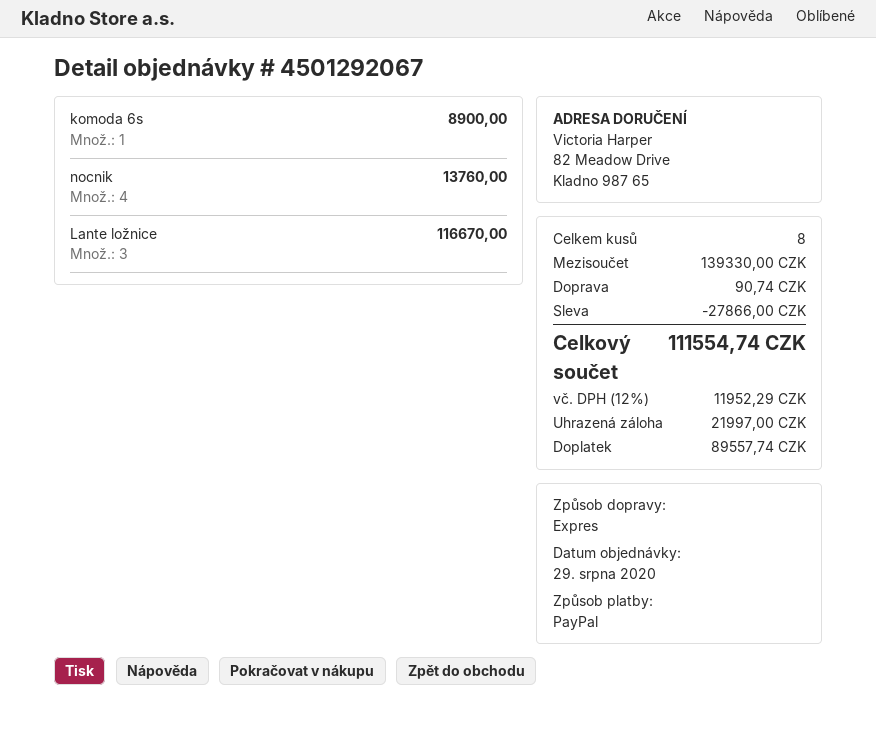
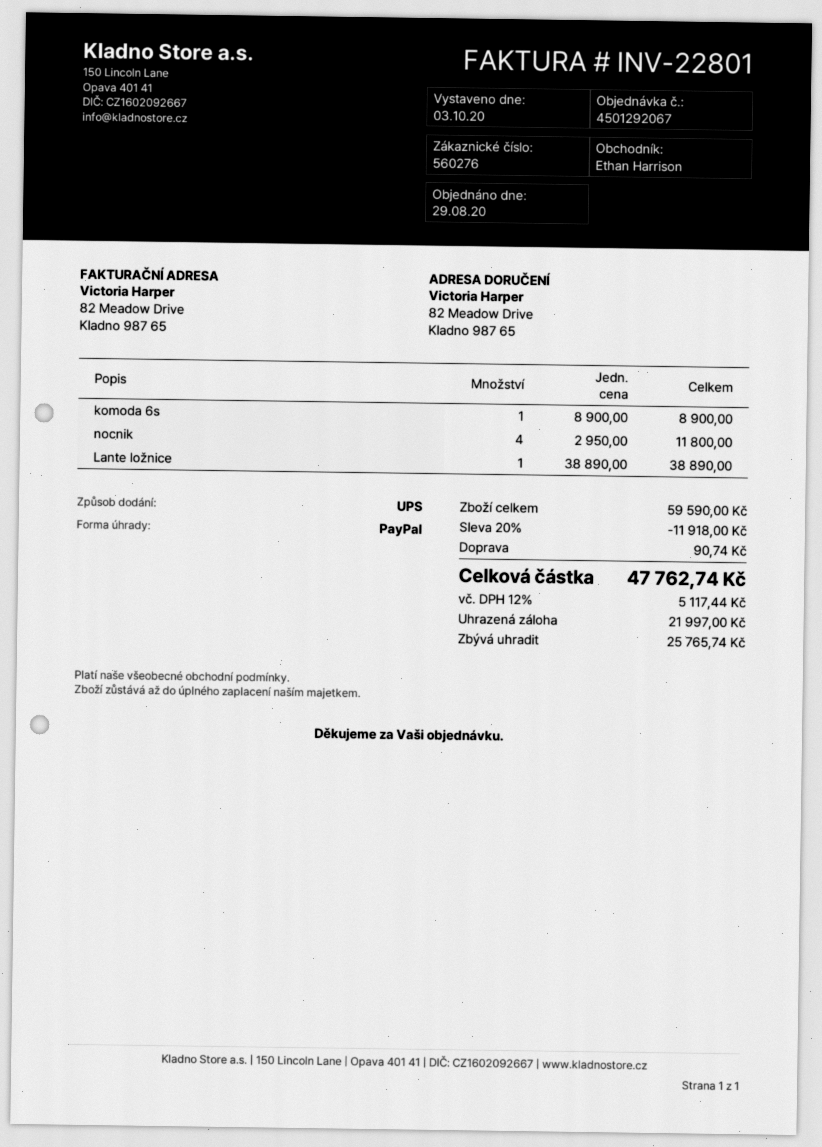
shipping method: express -> UPS
nocnik: 4 for 13760.00 -> 4 for 11800.00
Lante ložnice: 3 for 116670.00 -> 1 for 38890.00
subtotal: 139330.00 -> 59590.00
discount: 27866.00 -> 11918.00
tax: 12% = 11952.29 -> 12% = 5117.44
total: 111554.74 -> 47762.74
balance: 89557.74 -> 25765.74

